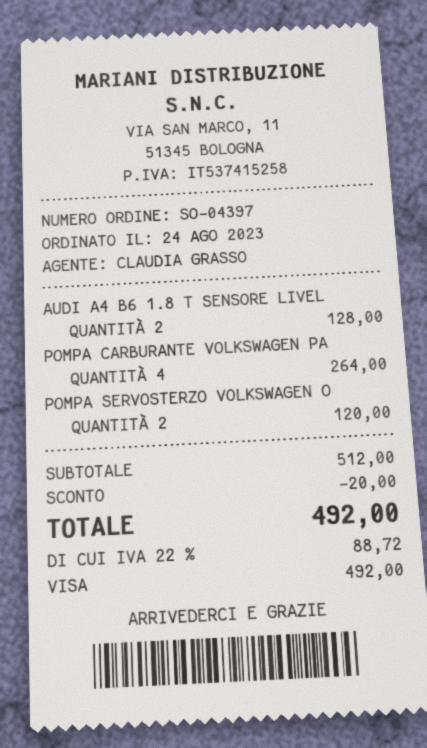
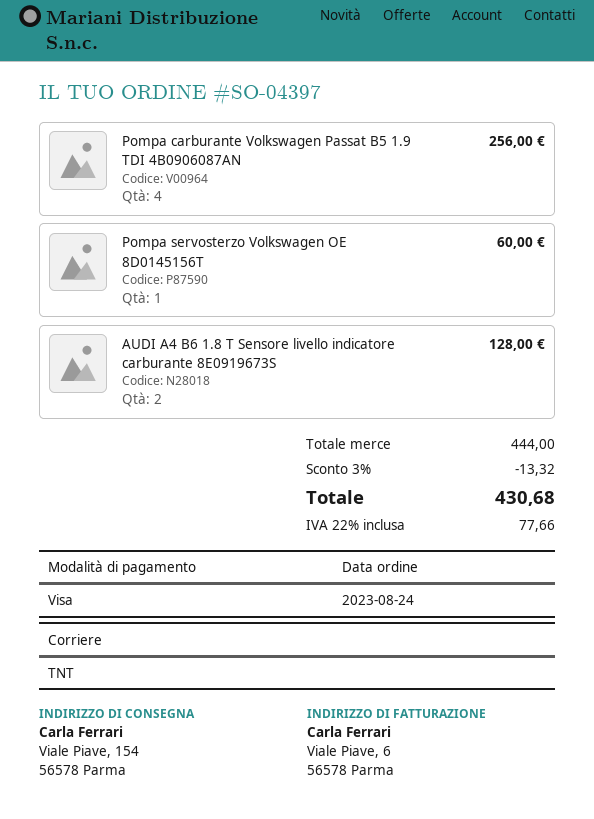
POMPA CARBURANTE VOLKSWAGEN PA: 4 for 264.00 -> 4 for 256.00
POMPA SERVOSTERZO VOLKSWAGEN O: 2 for 120.00 -> 1 for 60.00
subtotal: 512.00 -> 444.00
discount: 20.00 -> 13.32
tax: 22% = 88.72 -> 22% = 77.66
total: 492.00 -> 430.68

